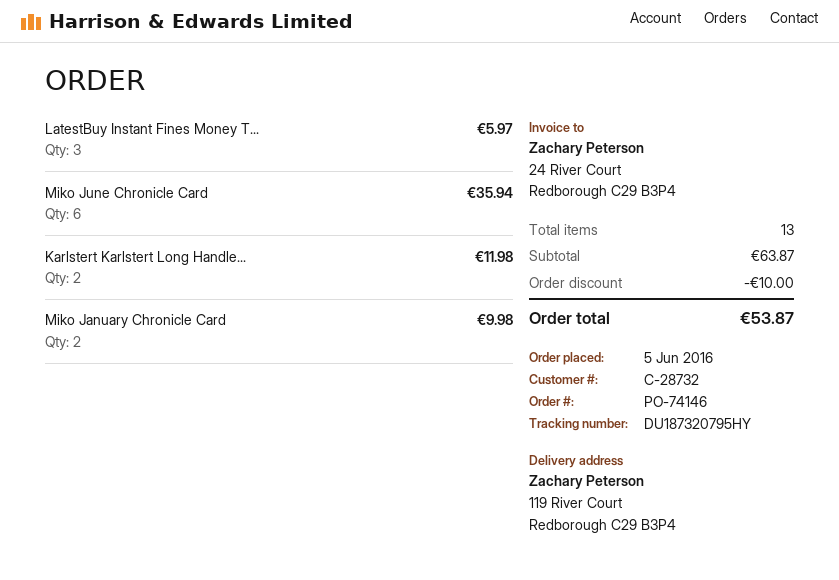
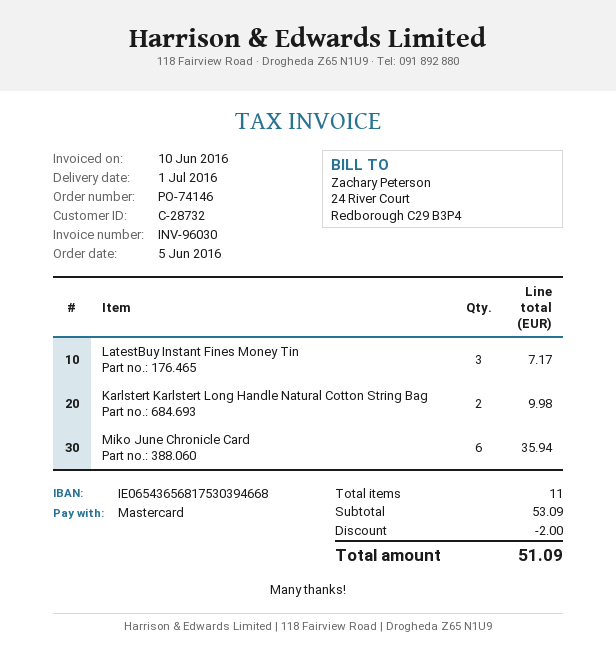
LatestBuy Instant Fines Money T...: 3 for 5.97 -> 3 for 7.17
Karlstert Karlstert Long Handle...: 2 for 11.98 -> 2 for 9.98
Miko January Chronicle Card: 2 for 9.98 -> none
total quantity: 13 -> 11
subtotal: 63.87 -> 53.09
discount: 10.00 -> 2.00
total: 53.87 -> 51.09

